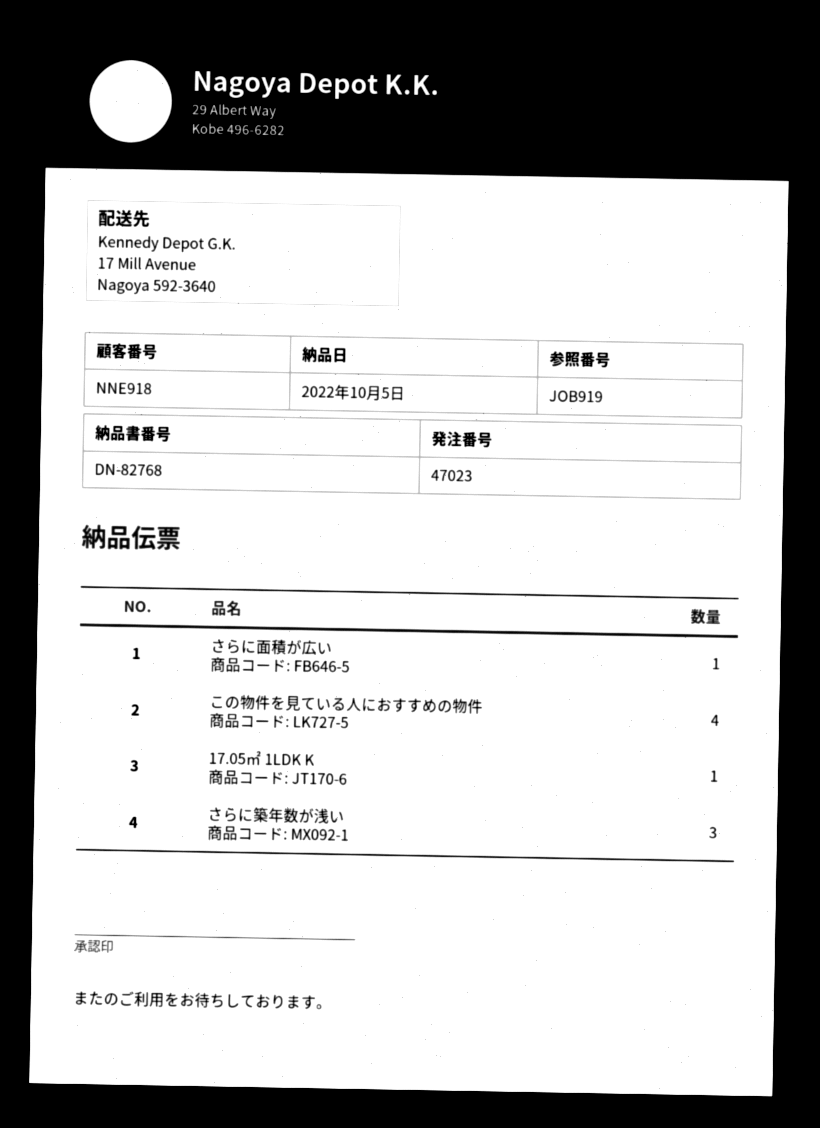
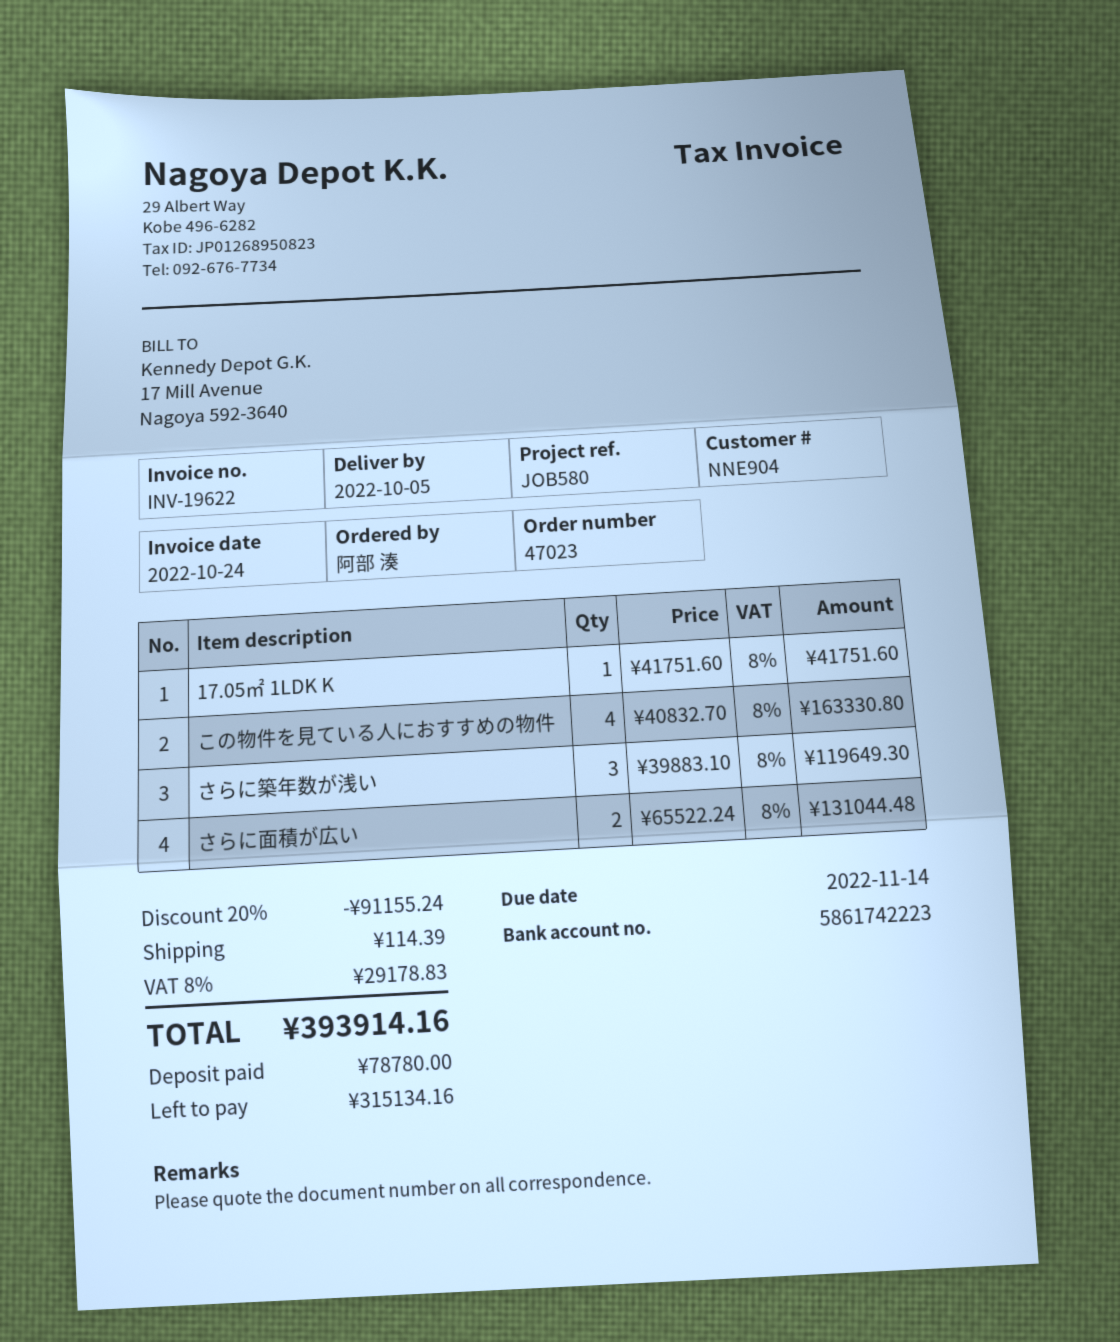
customer number: NNE918 -> NNE904
reference: JOB919 -> JOB580
さらに面積が広い: 1 -> 2

